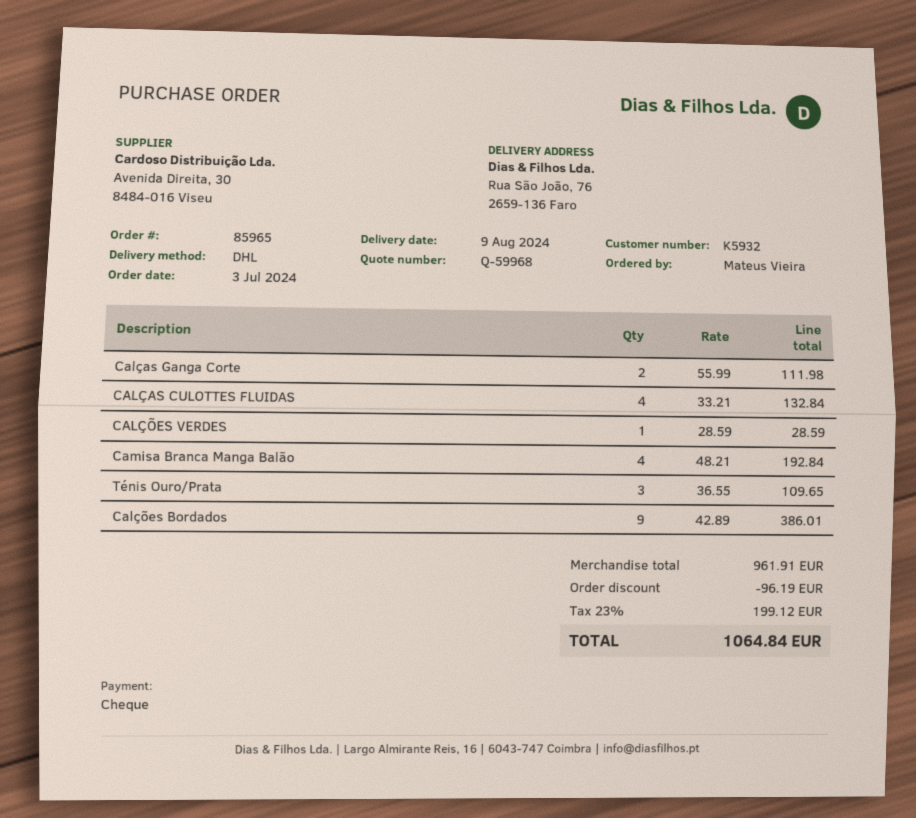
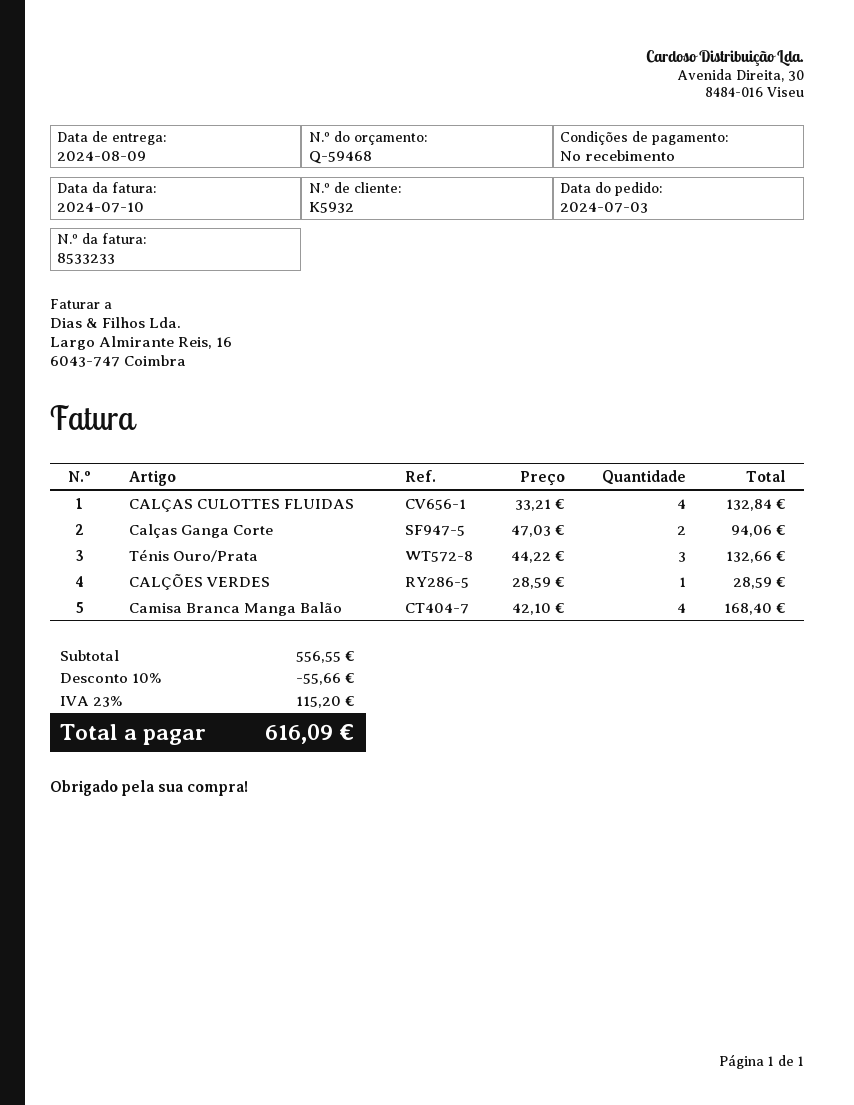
quote number: Q-59968 -> Q-59468
Calças Ganga Corte: 2 x 55.99 = 111.98 -> 2 x 47.03 = 94.06
Camisa Branca Manga Balão: 4 x 48.21 = 192.84 -> 4 x 42.10 = 168.40
Ténis Ouro/Prata: 3 x 36.55 = 109.65 -> 3 x 44.22 = 132.66
Calções Bordados: 9 x 42.89 = 386.01 -> none
subtotal: 961.91 -> 556.55
discount: 96.19 -> 55.66
tax: 23% = 199.12 -> 23% = 115.20
total: 1064.84 -> 616.09

